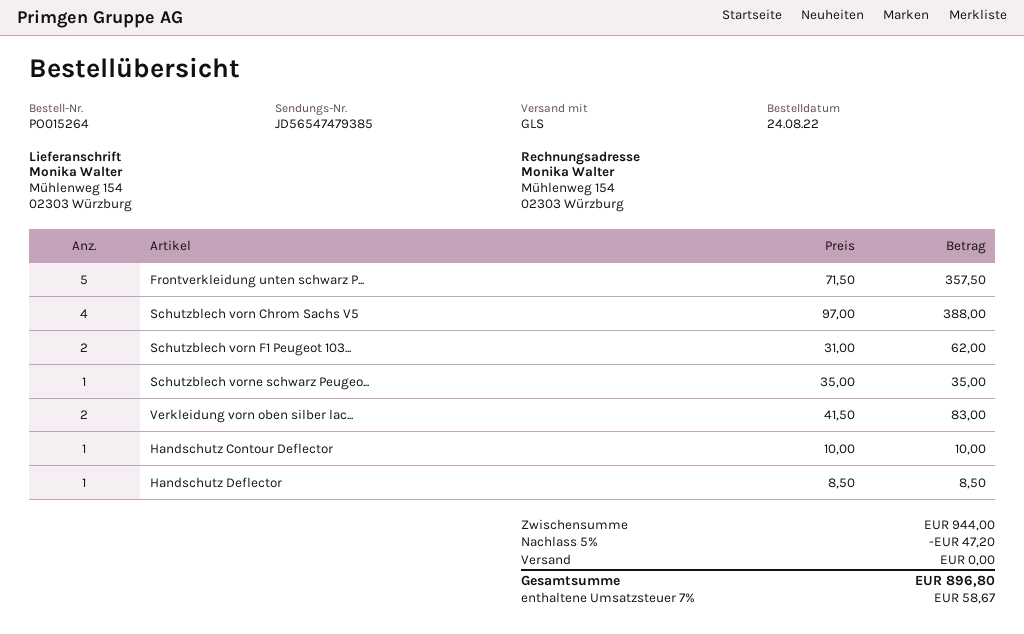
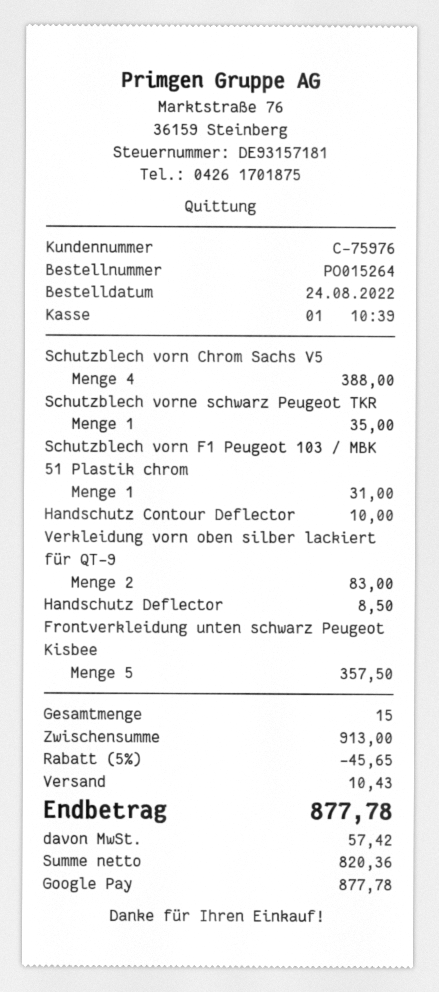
Schutzblech vorn F1 Peugeot 103...: 2 for 62.00 -> 1 for 31.00
subtotal: 944.00 -> 913.00
discount: 5% = 47.20 -> 5% = 45.65
shipping: 0.00 -> 10.43
tax: 58.67 -> 57.42
total: 896.80 -> 877.78

